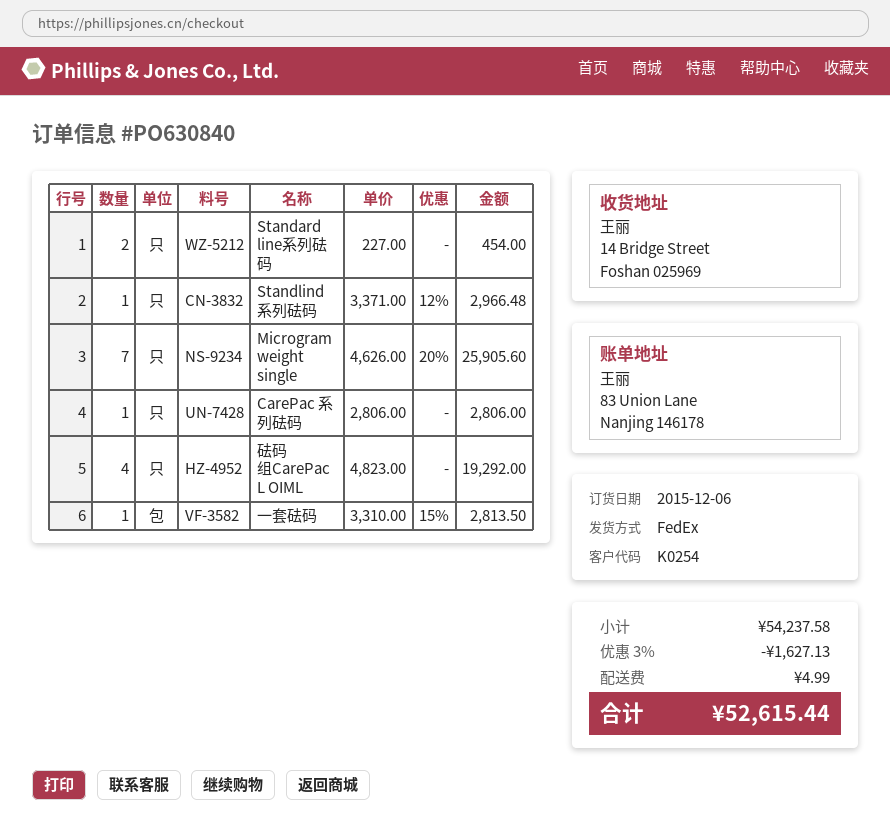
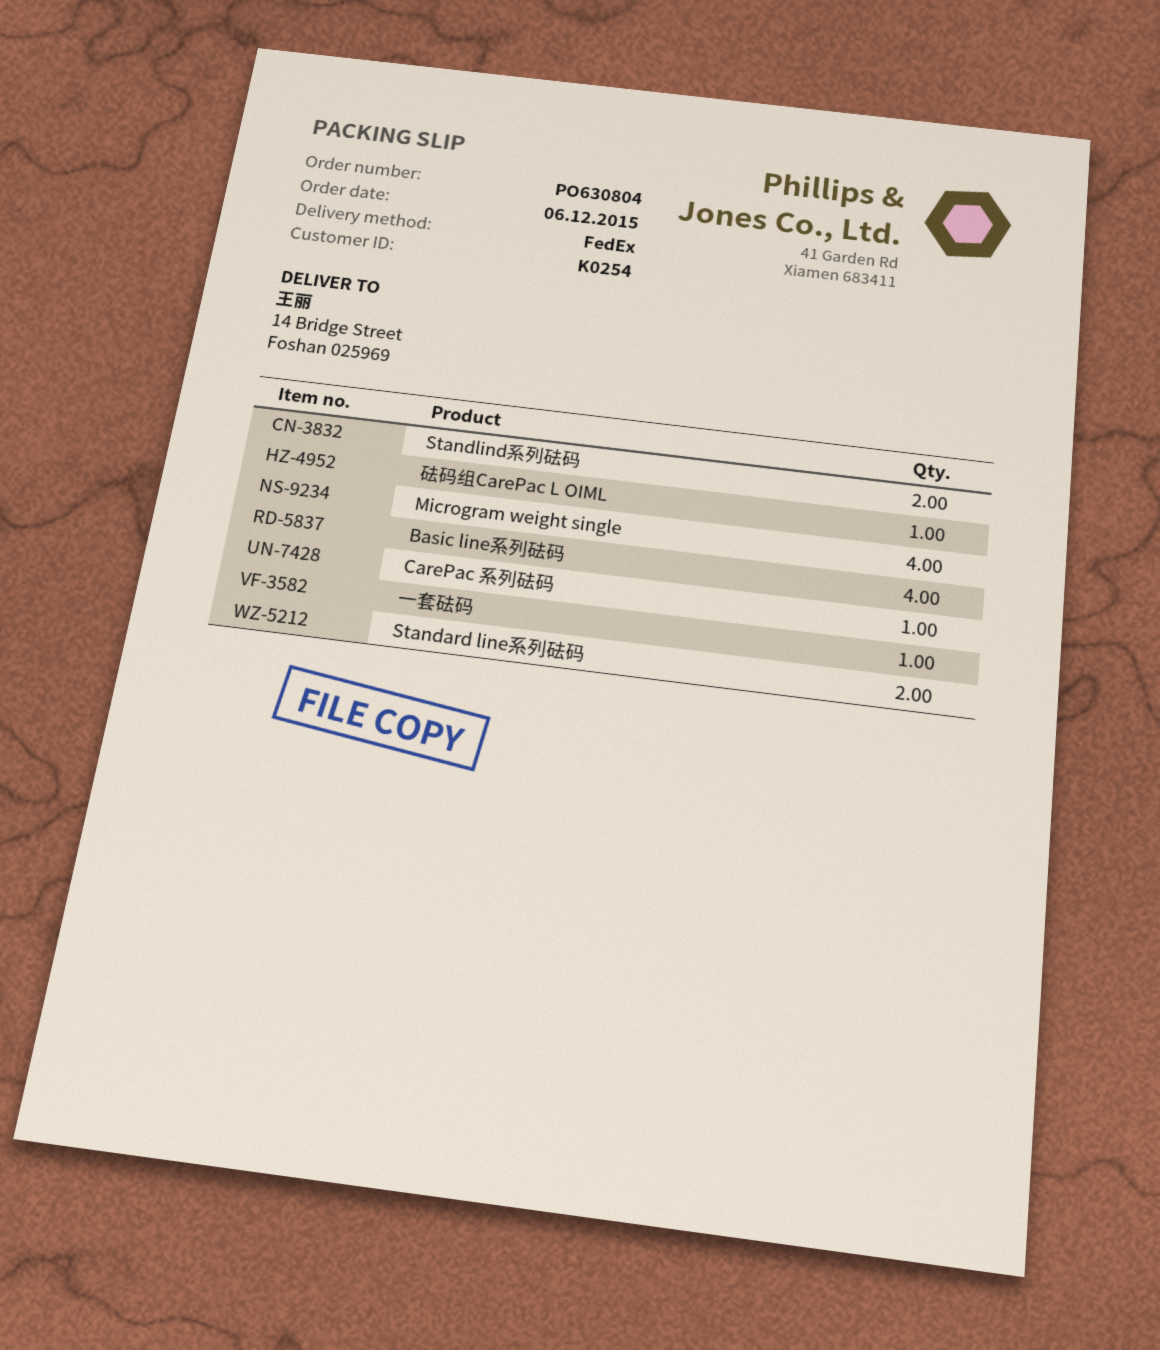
order number: PO630840 -> PO630804
Standlind系列砝码: 1 -> 2
Microgram weight single: 7 -> 4
砝码组CarePac L OIML: 4 -> 1
Basic line系列砝码: none -> 4

